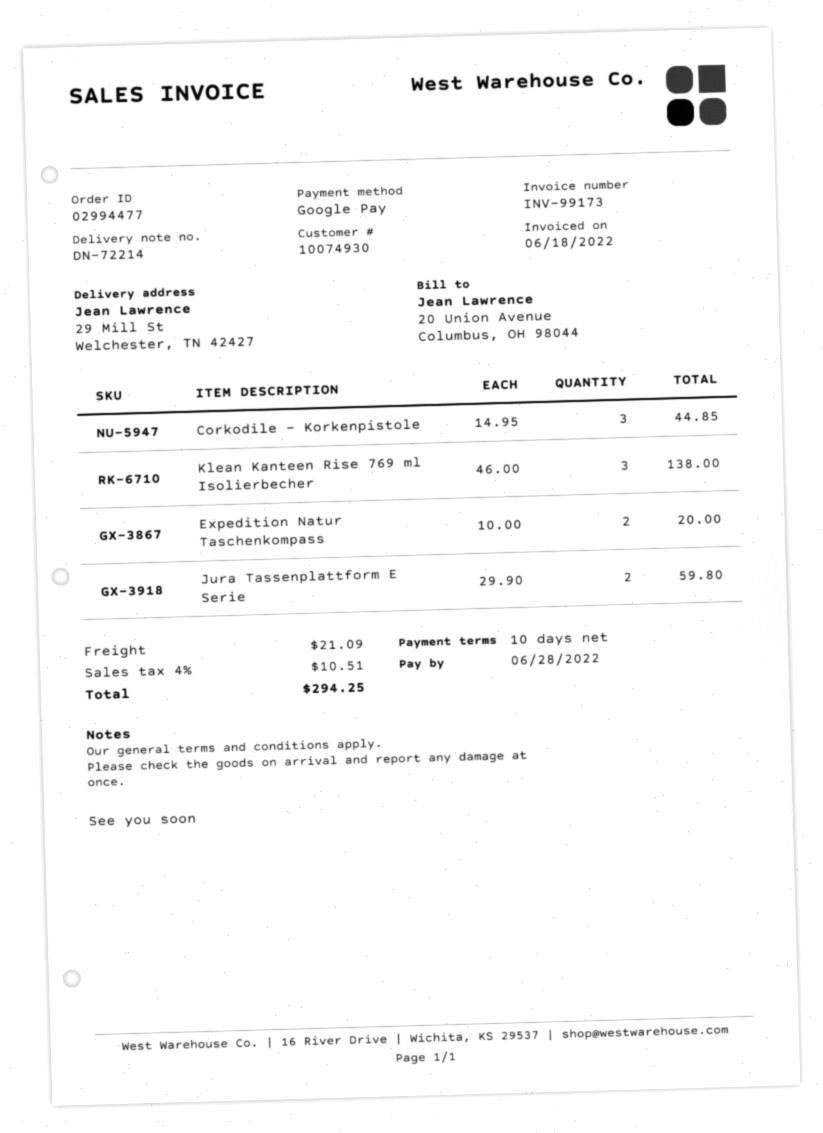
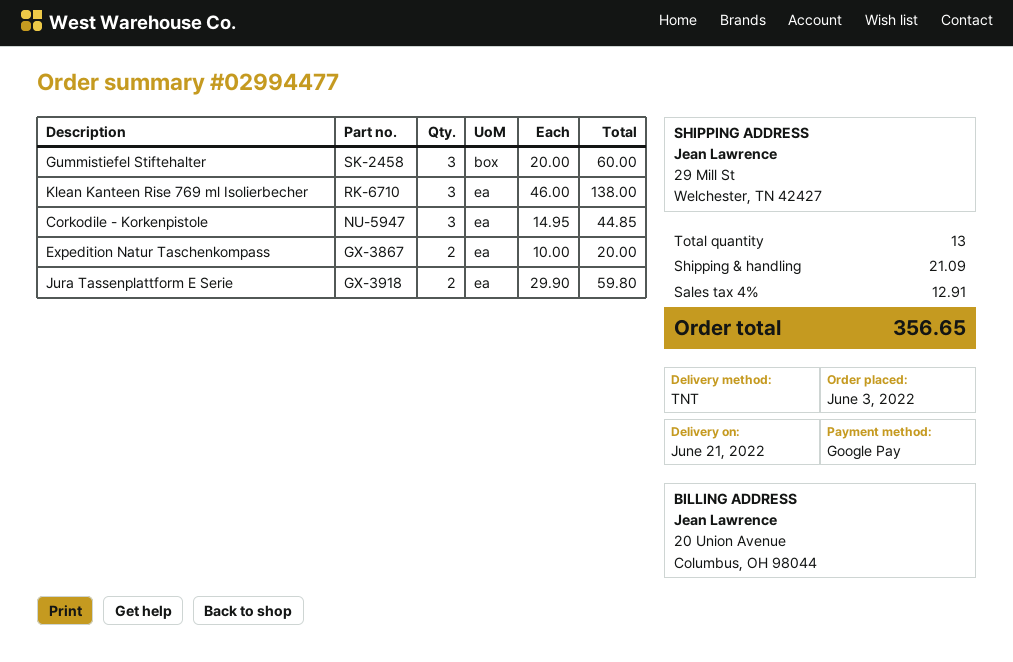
Gummistiefel Stiftehalter: none -> 3 x 20.00 = 60.00
tax: 4% = 10.51 -> 4% = 12.91
total: 294.25 -> 356.65

